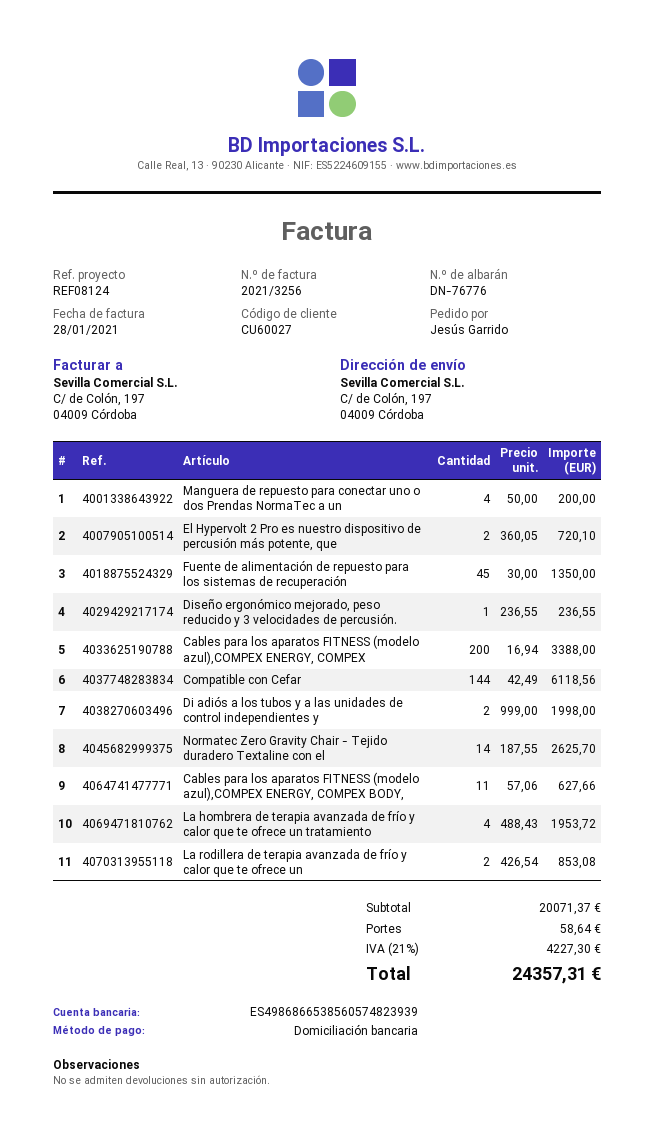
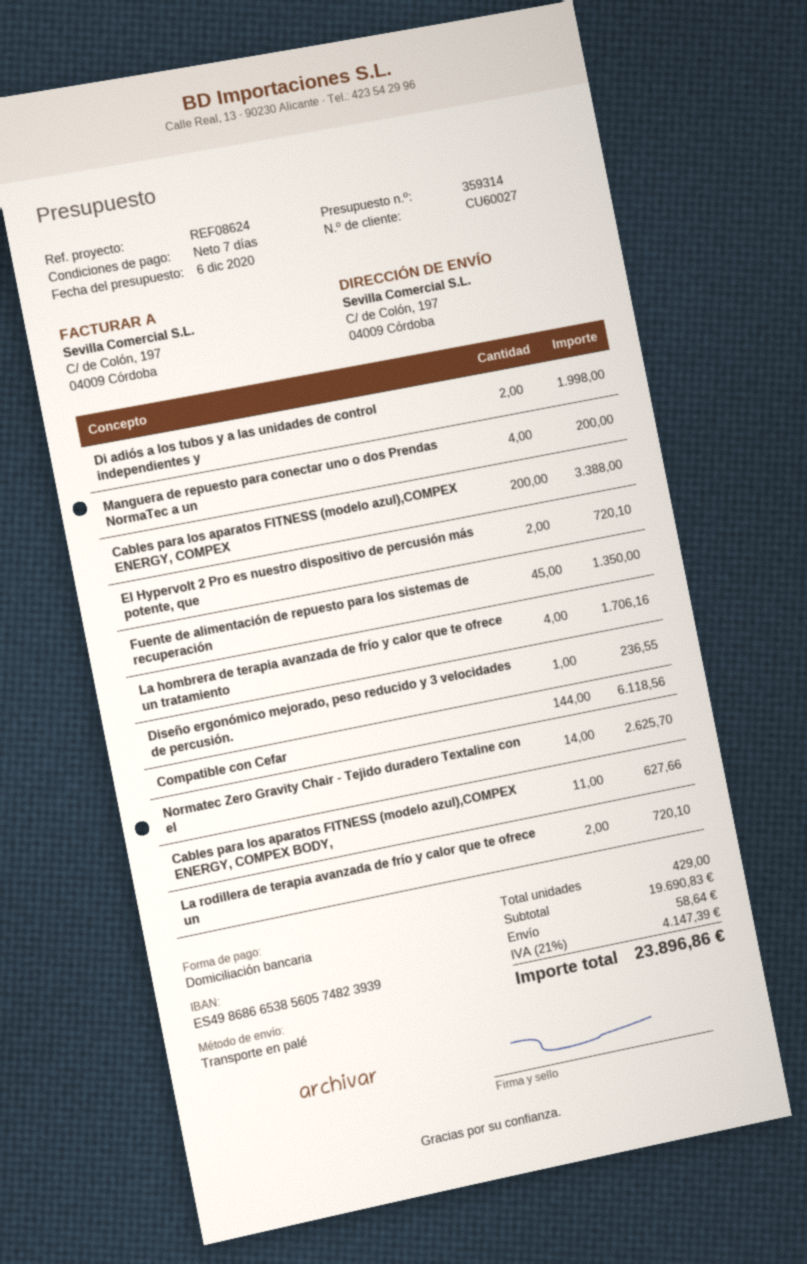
reference: REF08124 -> REF08624
La hombrera de terapia avanzada de frío y calor que te ofrece un tratamiento: 4 for 1953.72 -> 4 for 1706.16
La rodillera de terapia avanzada de frío y calor que te ofrece un: 2 for 853.08 -> 2 for 720.10
subtotal: 20071.37 -> 19690.83
tax: 21% = 4227.30 -> 21% = 4147.39
total: 24357.31 -> 23896.86

